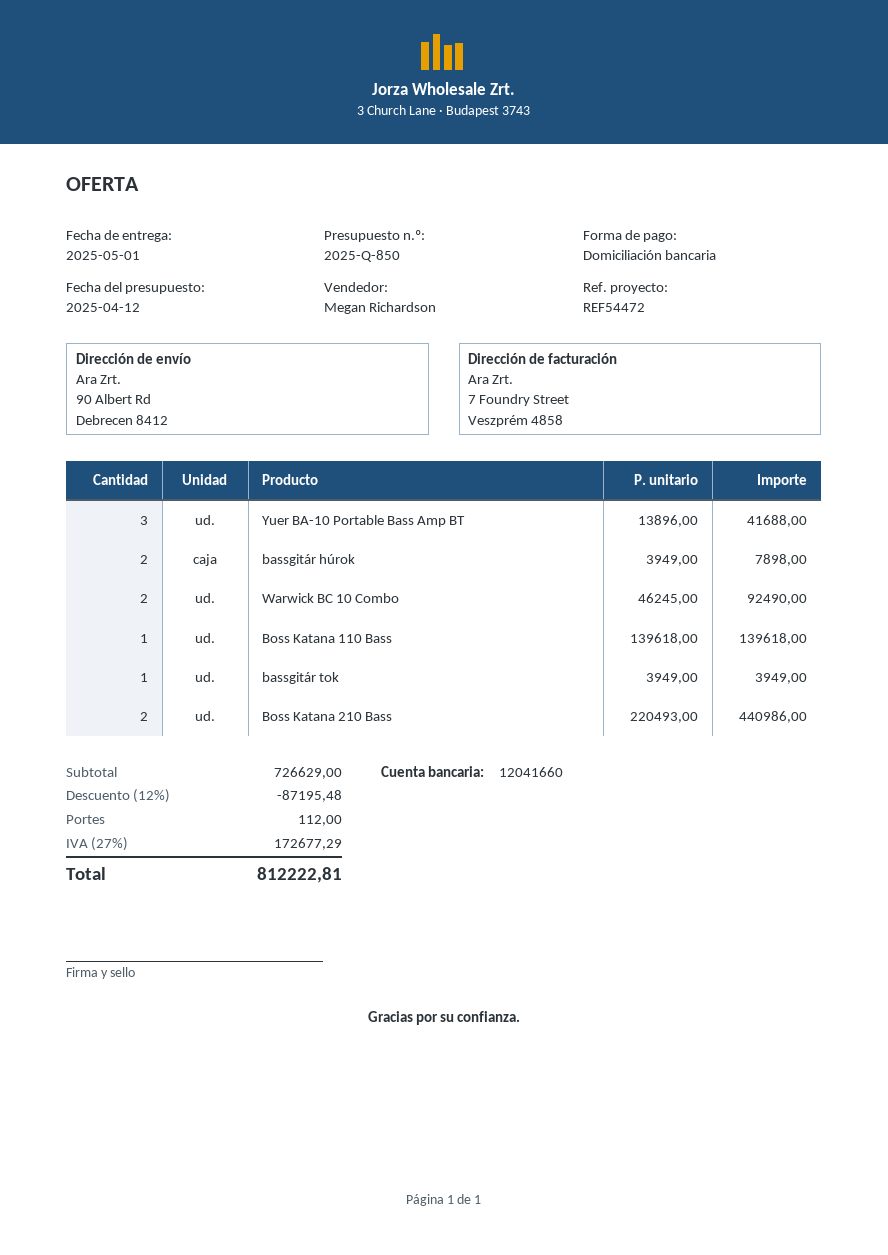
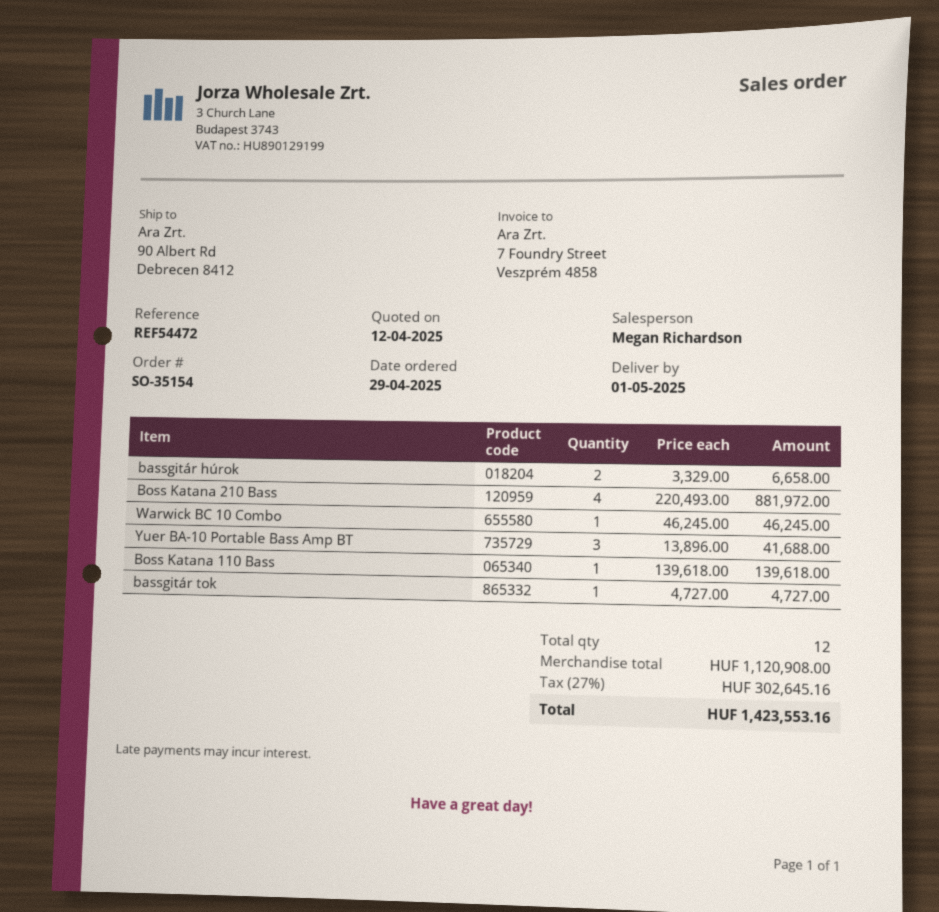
bassgitár húrok: 2 x 3949.00 = 7898.00 -> 2 x 3329.00 = 6658.00
Warwick BC 10 Combo: 2 x 46245.00 = 92490.00 -> 1 x 46245.00 = 46245.00
bassgitár tok: 1 x 3949.00 = 3949.00 -> 1 x 4727.00 = 4727.00
Boss Katana 210 Bass: 2 x 220493.00 = 440986.00 -> 4 x 220493.00 = 881972.00
subtotal: 726629.00 -> 1120908.00
discount: 12% = 87195.48 -> none
shipping: 112.00 -> none
tax: 27% = 172677.29 -> 27% = 302645.16
total: 812222.81 -> 1423553.16

